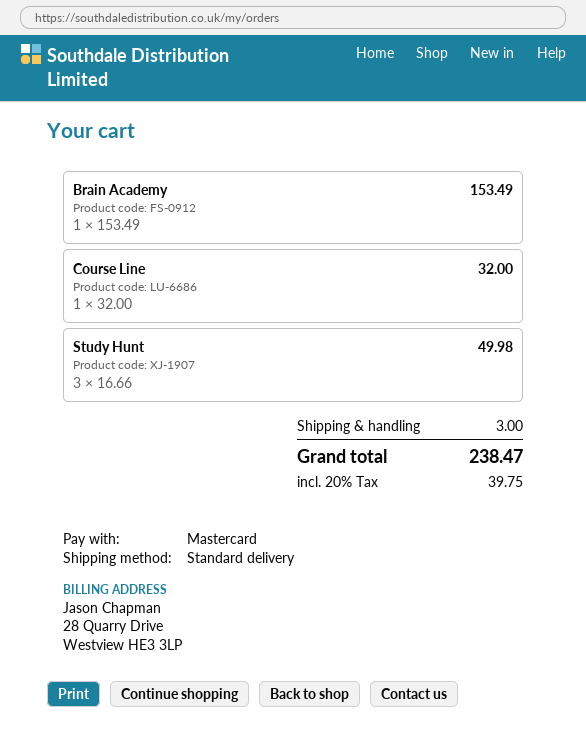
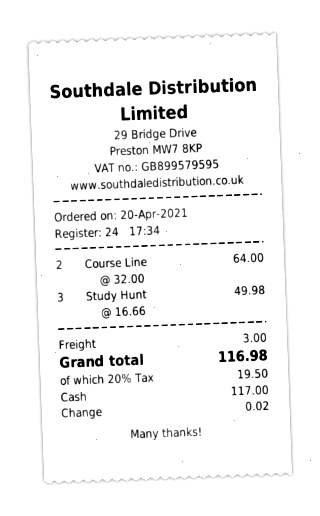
payment method: Mastercard -> cash
Brain Academy: 1 x 153.49 = 153.49 -> none
Course Line: 1 x 32.00 = 32.00 -> 2 x 32.00 = 64.00
tax: 20% = 39.75 -> 20% = 19.50
total: 238.47 -> 116.98

